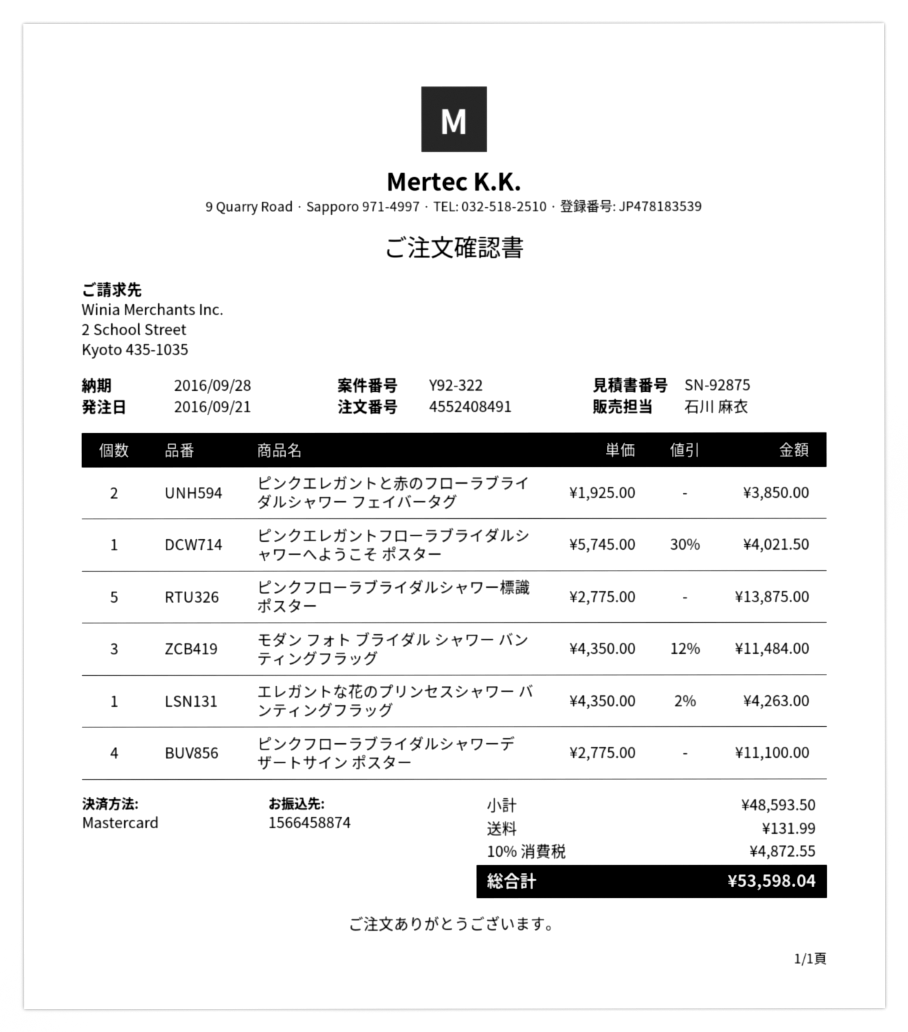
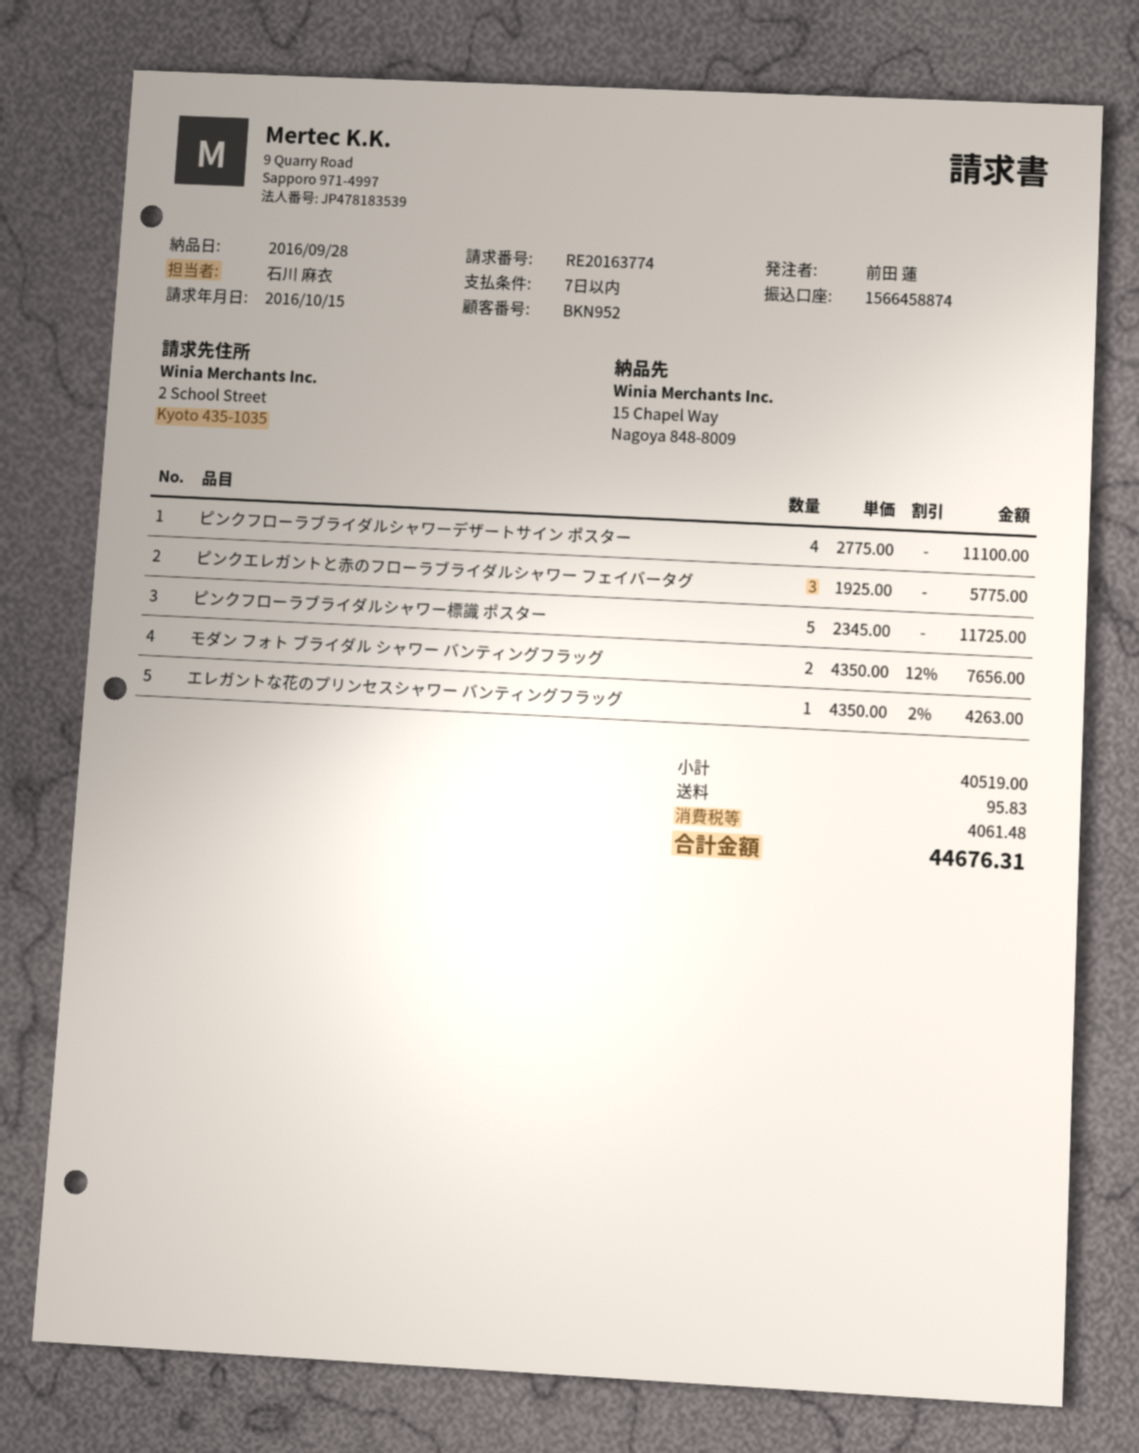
ピンクエレガントと赤のフローラブライダルシャワー フェイバータグ: 2 x 1925.00 = 3850.00 -> 3 x 1925.00 = 5775.00
ピンクエレガントフローラブライダルシャワーへようこそ ポスター: 1 x 5745.00 - 30% = 4021.50 -> none
ピンクフローラブライダルシャワー標識 ポスター: 5 x 2775.00 = 13875.00 -> 5 x 2345.00 = 11725.00
モダン フォト ブライダル シャワー バンティングフラッグ: 3 x 4350.00 - 12% = 11484.00 -> 2 x 4350.00 - 12% = 7656.00
subtotal: 48593.50 -> 40519.00
shipping: 131.99 -> 95.83
tax: 4872.55 -> 4061.48
total: 53598.04 -> 44676.31

